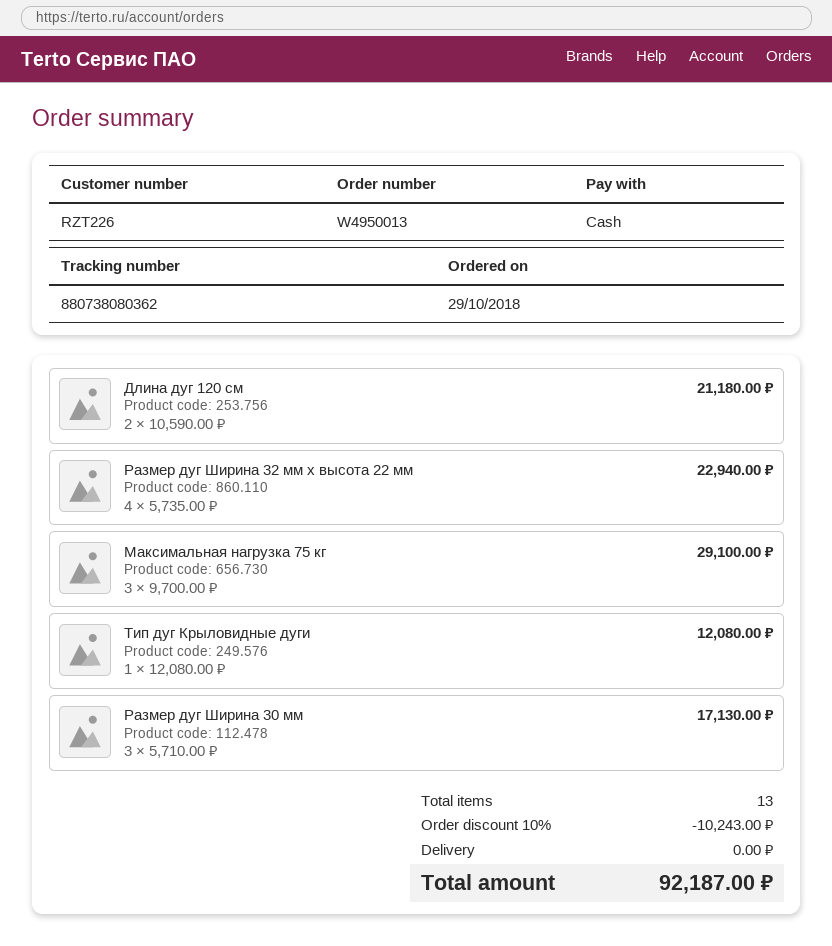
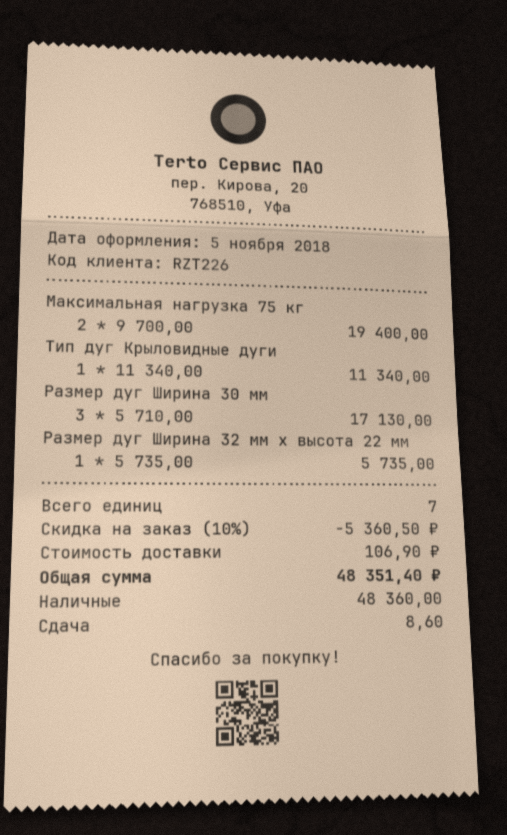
order date: 2018-10-29 -> 2018-11-05
Длина дуг 120 см: 2 x 10590.00 = 21180.00 -> none
Размер дуг Ширина 32 мм х высота 22 мм: 4 x 5735.00 = 22940.00 -> 1 x 5735.00 = 5735.00
Максимальная нагрузка 75 кг: 3 x 9700.00 = 29100.00 -> 2 x 9700.00 = 19400.00
Тип дуг Крыловидные дуги: 1 x 12080.00 = 12080.00 -> 1 x 11340.00 = 11340.00
total quantity: 13 -> 7
discount: 10% = 10243.00 -> 10% = 5360.50
shipping: 0.00 -> 106.90
total: 92187.00 -> 48351.40

